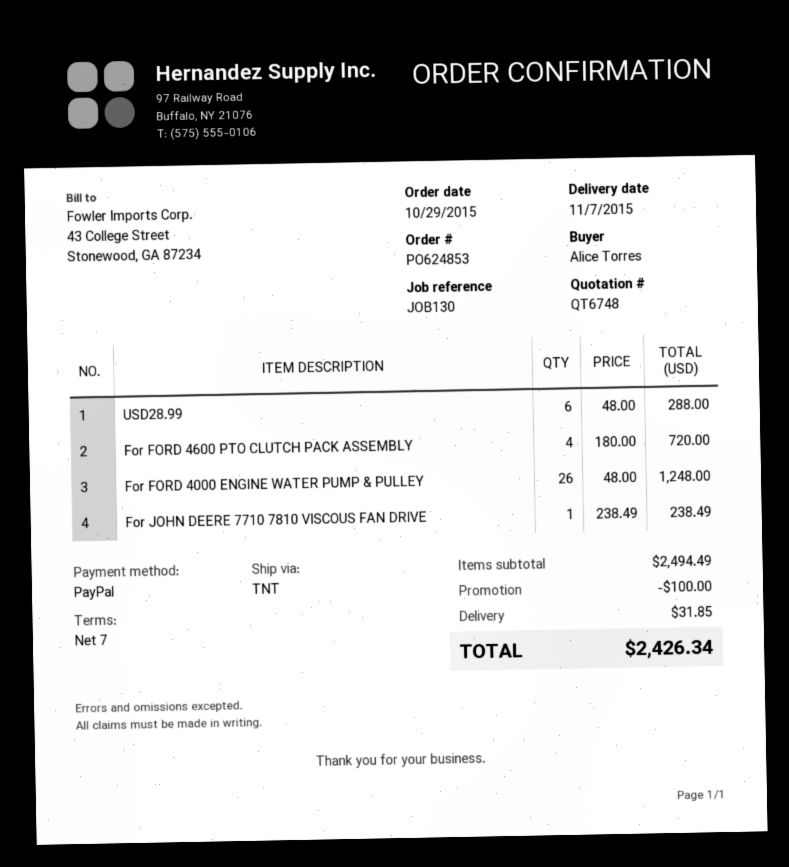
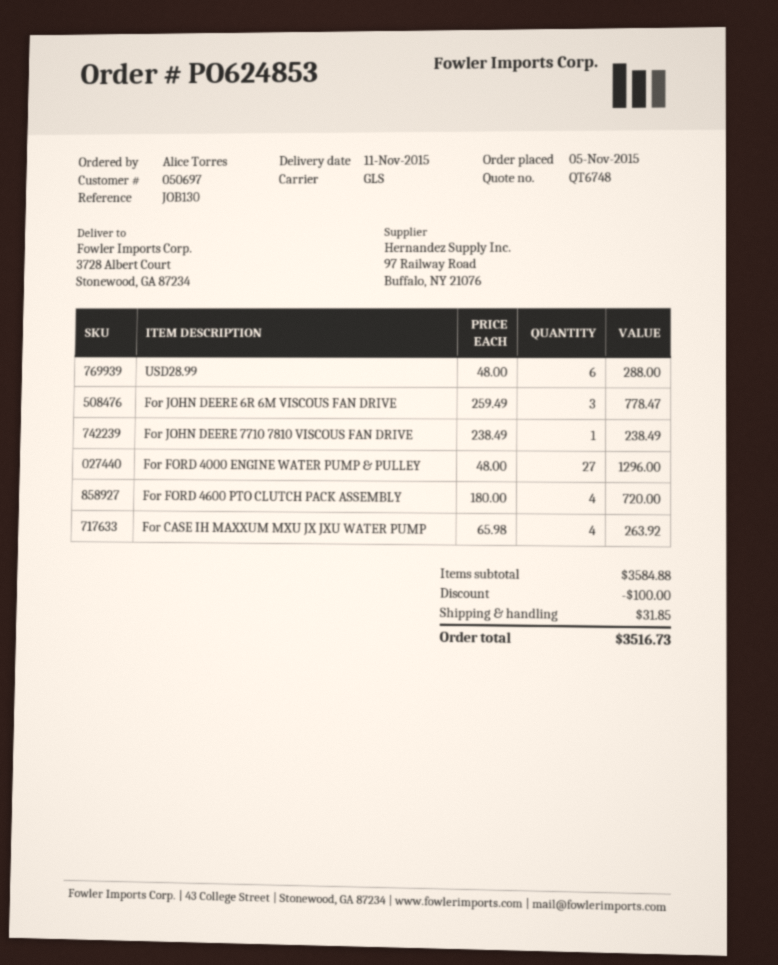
order date: 2015-10-29 -> 2015-11-05
delivery date: 2015-11-07 -> 2015-11-11
shipping method: TNT -> GLS
For FORD 4000 ENGINE WATER PUMP & PULLEY: 26 x 48.00 = 1248.00 -> 27 x 48.00 = 1296.00
For JOHN DEERE 6R 6M VISCOUS FAN DRIVE: none -> 3 x 259.49 = 778.47
For CASE IH MAXXUM MXU JX JXU WATER PUMP: none -> 4 x 65.98 = 263.92
subtotal: 2494.49 -> 3584.88
total: 2426.34 -> 3516.73

